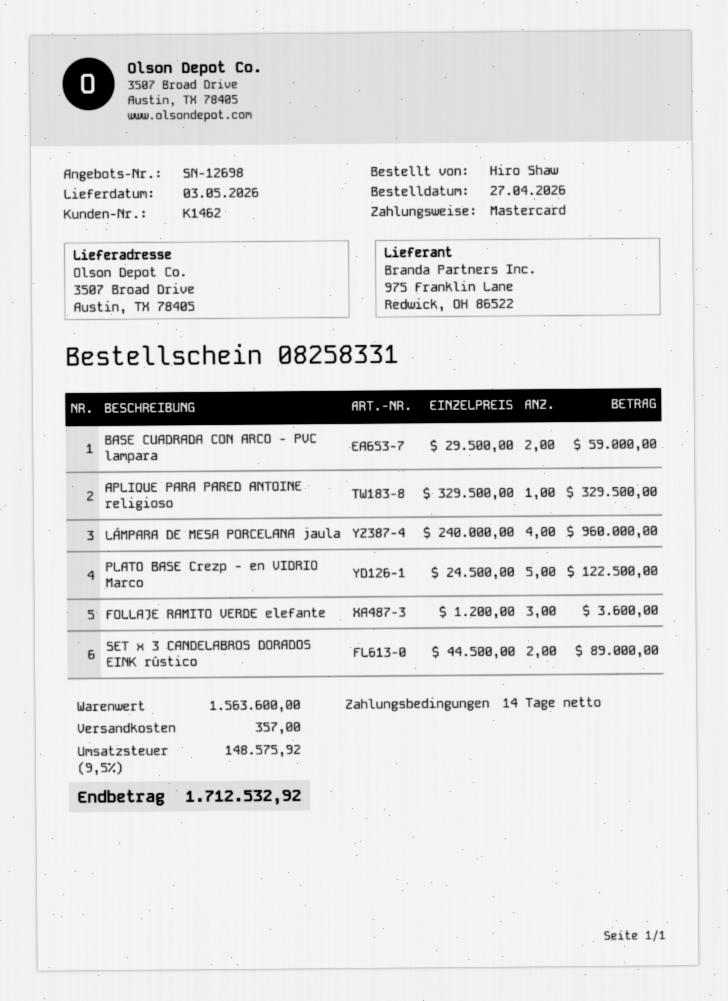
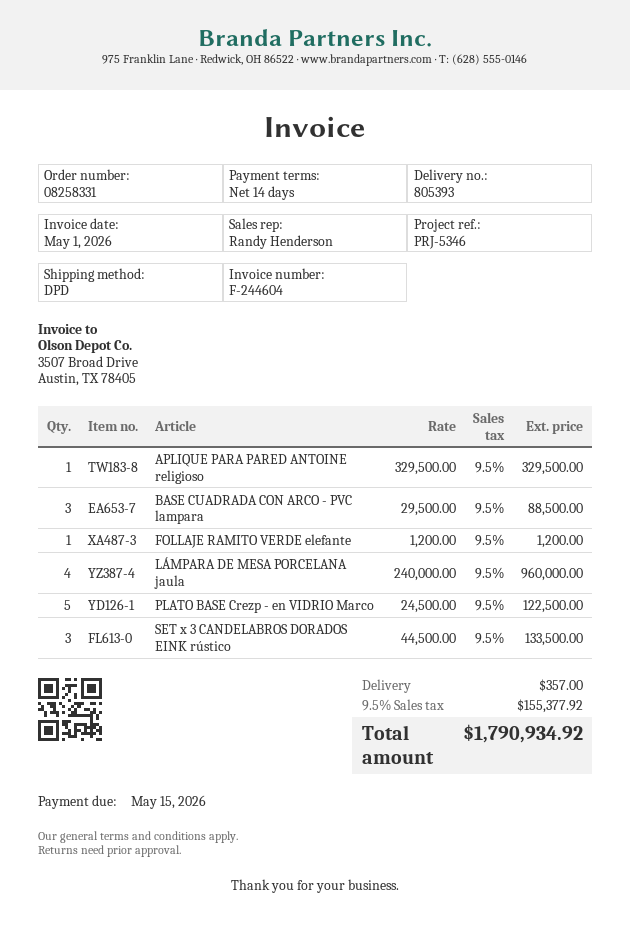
BASE CUADRADA CON ARCO - PVC lampara: 2 x 29500.00 = 59000.00 -> 3 x 29500.00 = 88500.00
FOLLAJE RAMITO VERDE elefante: 3 x 1200.00 = 3600.00 -> 1 x 1200.00 = 1200.00
SET x 3 CANDELABROS DORADOS EINK rústico: 2 x 44500.00 = 89000.00 -> 3 x 44500.00 = 133500.00
tax: 9.5% = 148575.92 -> 9.5% = 155377.92
total: 1712532.92 -> 1790934.92

